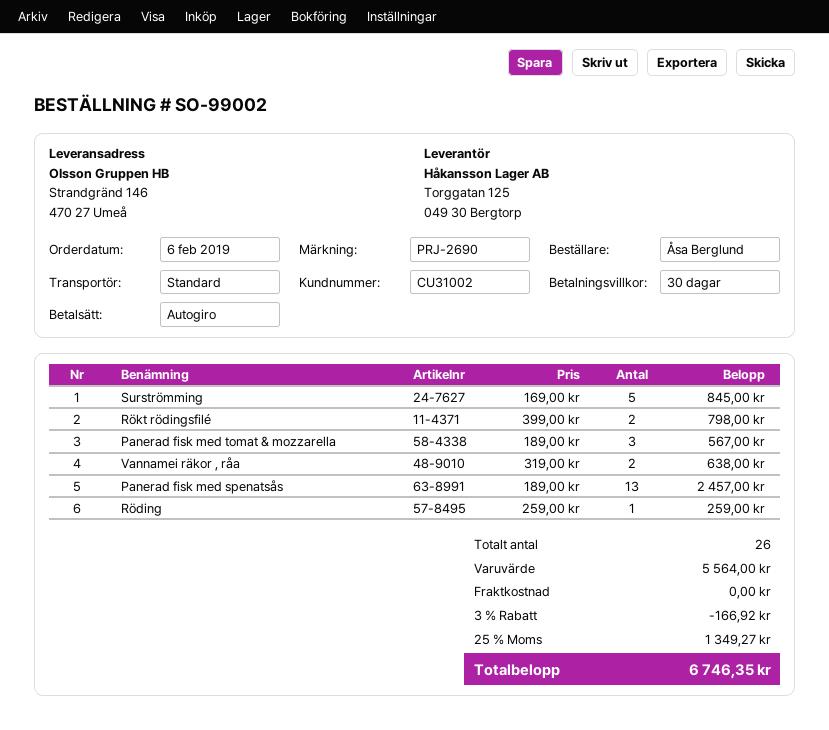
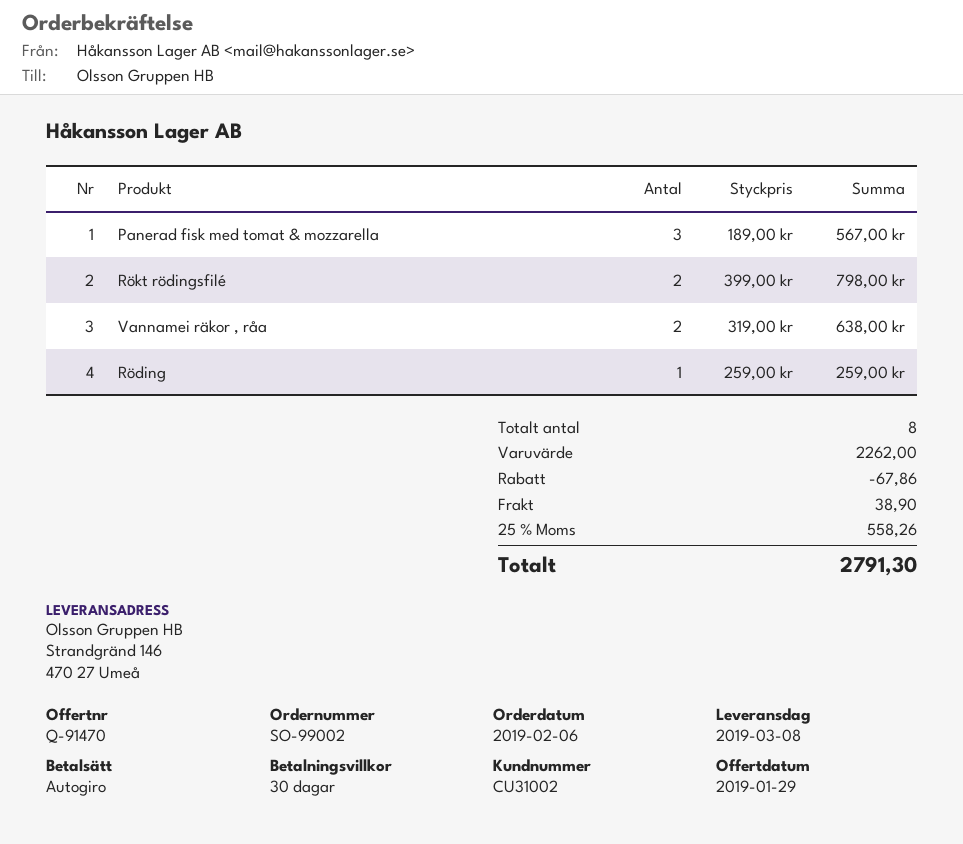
Surströmming: 5 x 169.00 = 845.00 -> none
Panerad fisk med spenatsås: 13 x 189.00 = 2457.00 -> none
total quantity: 26 -> 8
subtotal: 5564.00 -> 2262.00
discount: 166.92 -> 67.86
shipping: 0.00 -> 38.90
tax: 25% = 1349.27 -> 25% = 558.26
total: 6746.35 -> 2791.30

